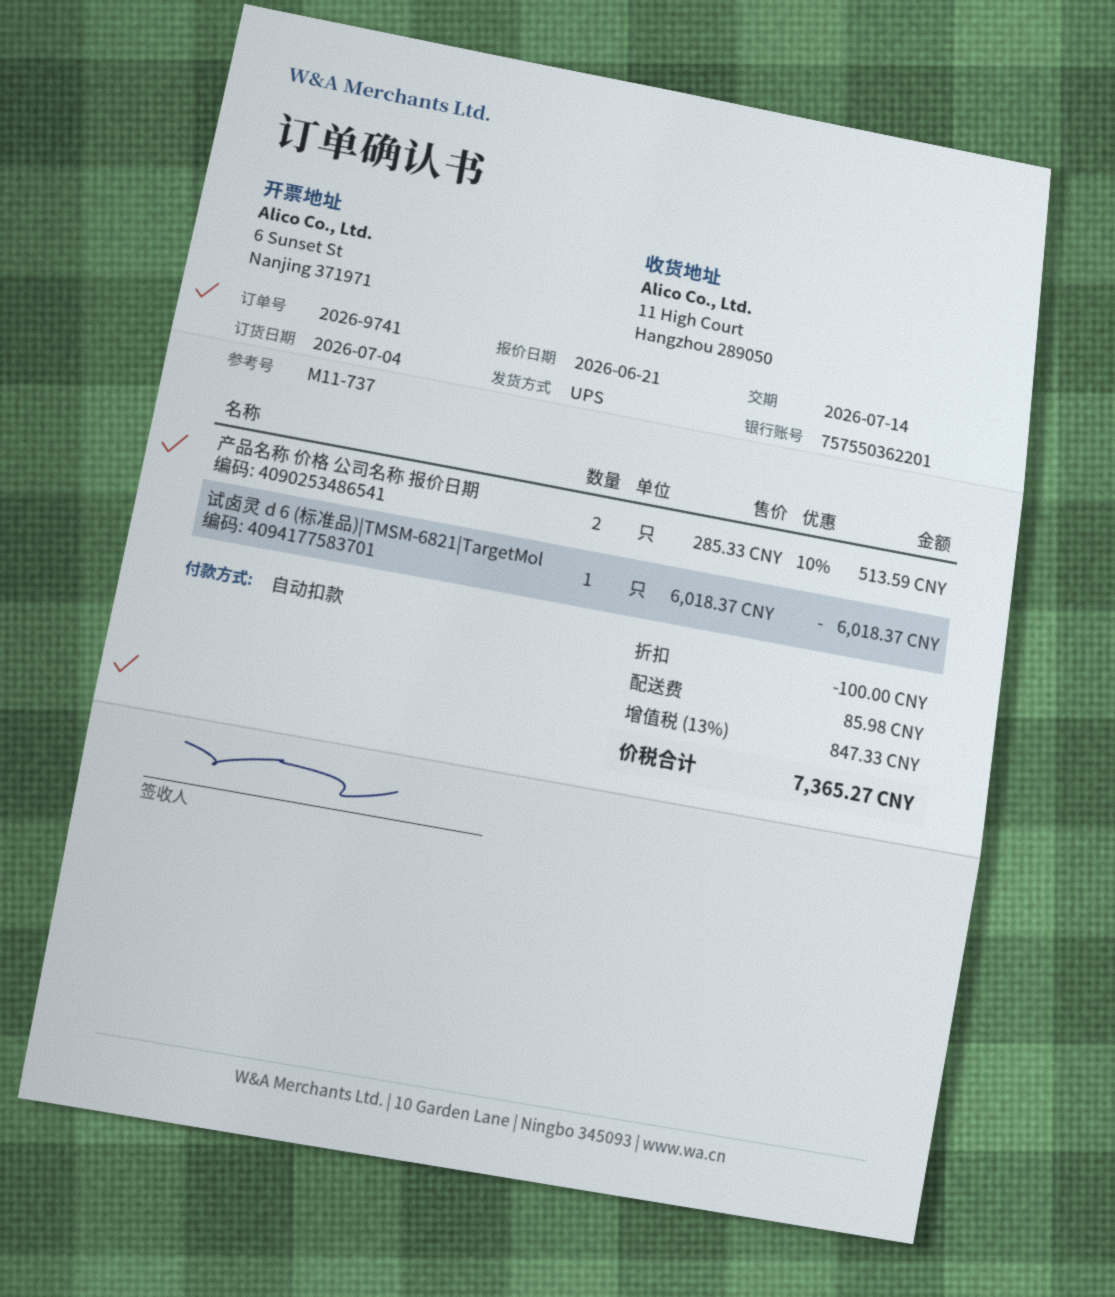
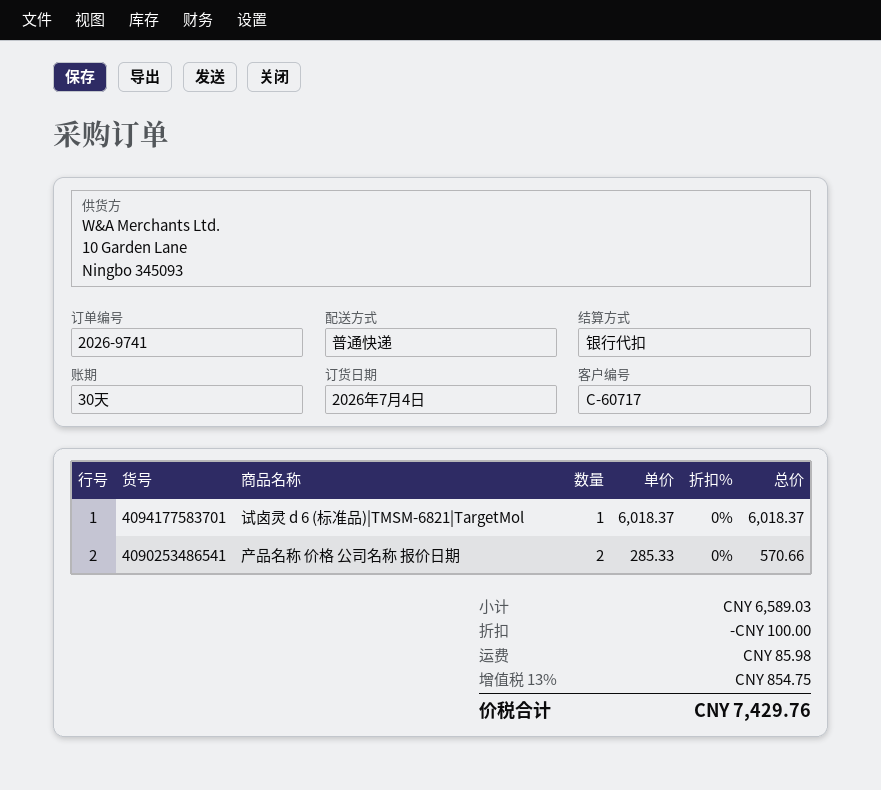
shipping method: UPS -> standard
产品名称 价格 公司名称 报价日期: 2 x 285.33 - 10% = 513.59 -> 2 x 285.33 = 570.66
tax: 13% = 847.33 -> 13% = 854.75
total: 7365.27 -> 7429.76

